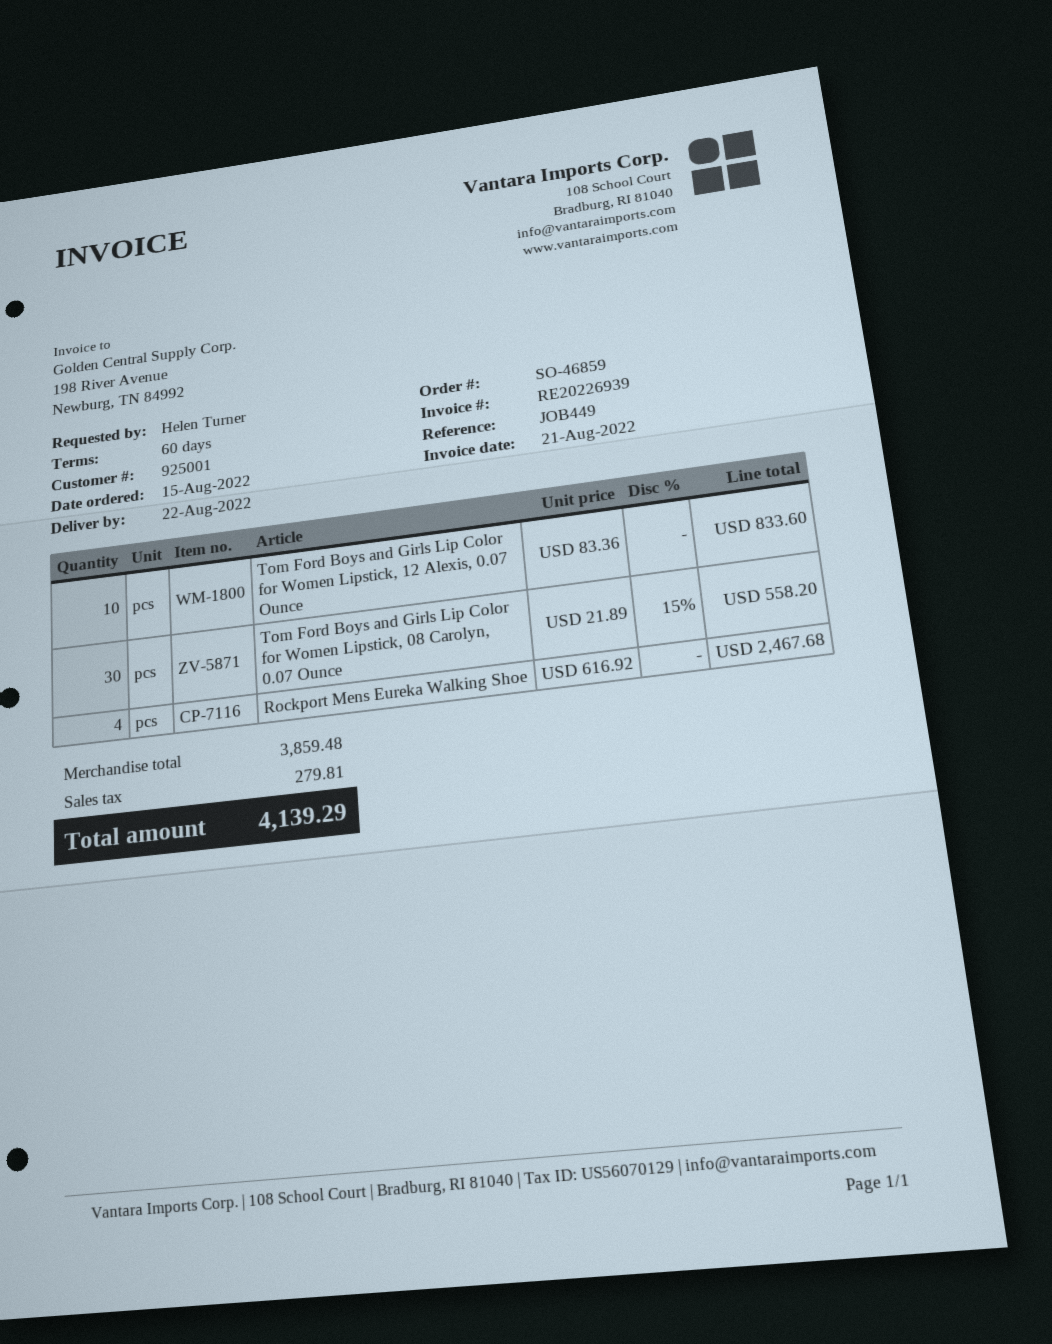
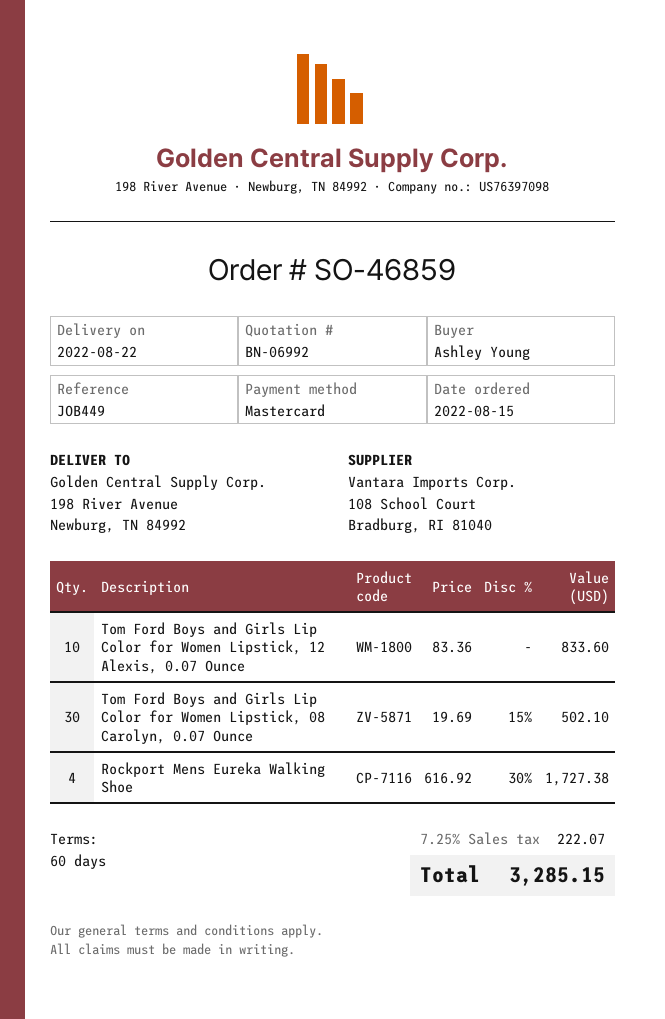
ordered by: Helen Turner -> Ashley Young
Tom Ford Boys and Girls Lip Color for Women Lipstick, 08 Carolyn, 0.07 Ounce: 30 x 21.89 - 15% = 558.20 -> 30 x 19.69 - 15% = 502.10
Rockport Mens Eureka Walking Shoe: 4 x 616.92 = 2467.68 -> 4 x 616.92 - 30% = 1727.38
tax: 279.81 -> 222.07
total: 4139.29 -> 3285.15

